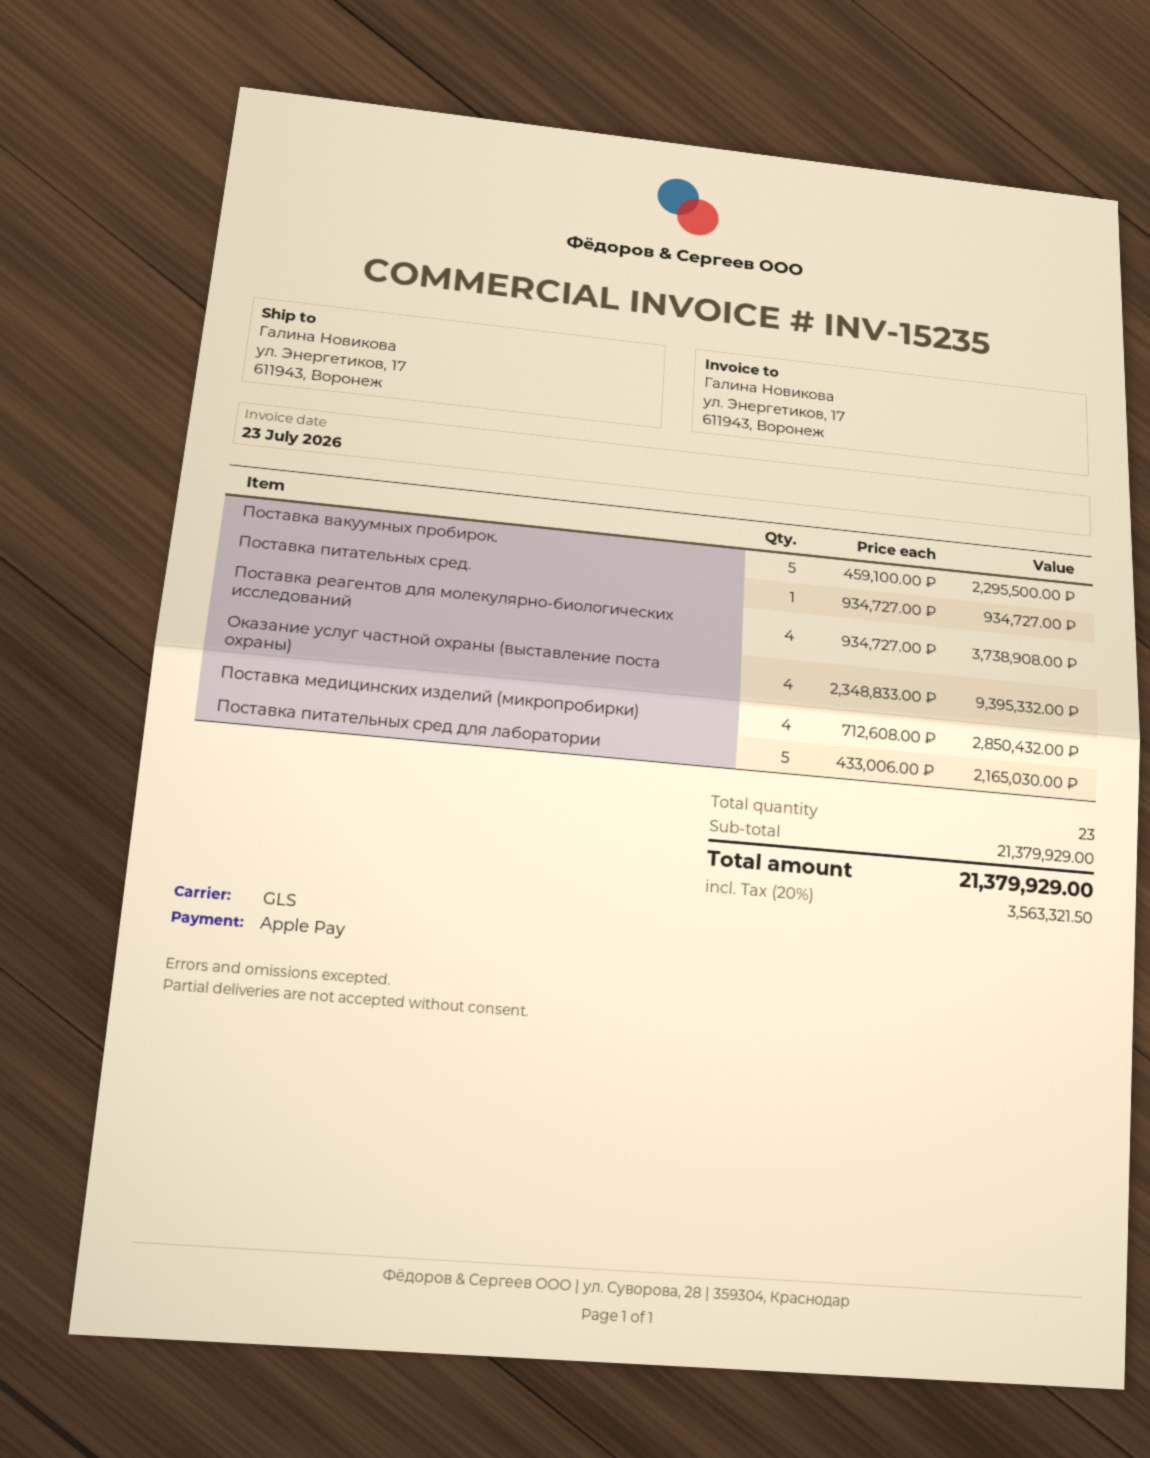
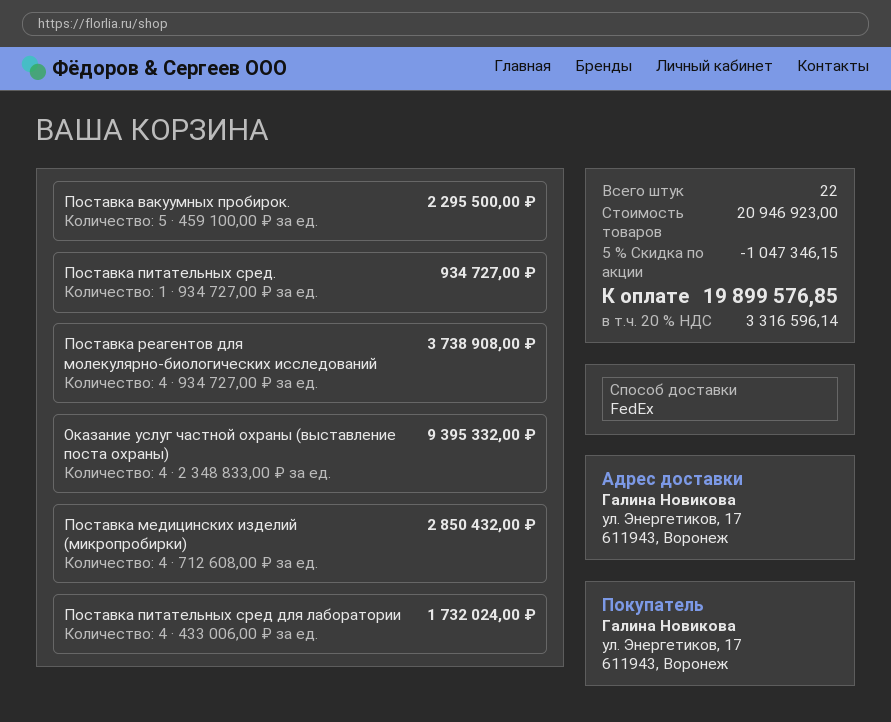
shipping method: GLS -> FedEx
Поставка питательных сред для лаборатории: 5 x 433006.00 = 2165030.00 -> 4 x 433006.00 = 1732024.00
total quantity: 23 -> 22
subtotal: 21379929.00 -> 20946923.00
discount: none -> 5% = 1047346.15
tax: 20% = 3563321.50 -> 20% = 3316596.14
total: 21379929.00 -> 19899576.85

